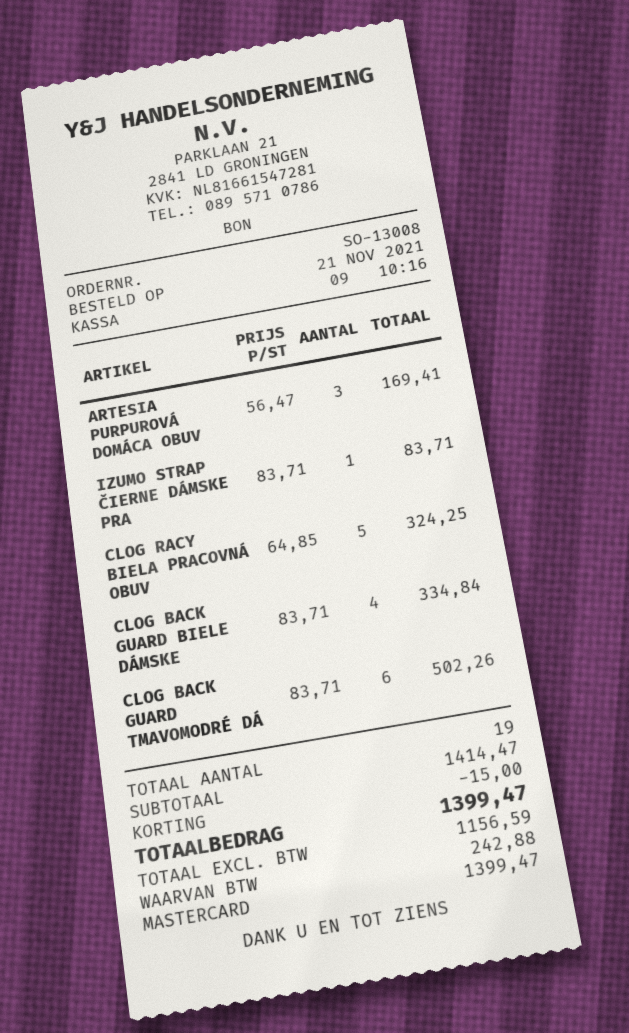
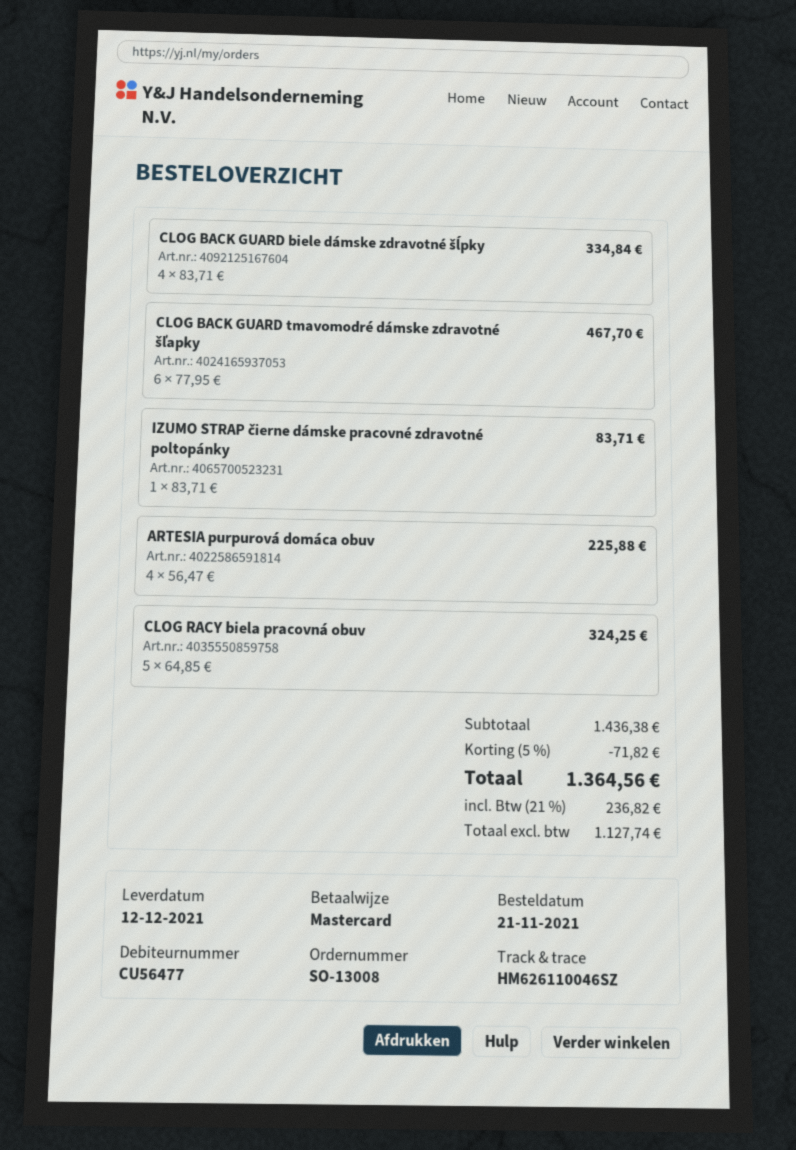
ARTESIA PURPUROVÁ DOMÁCA OBUV: 3 x 56.47 = 169.41 -> 4 x 56.47 = 225.88
CLOG BACK GUARD TMAVOMODRÉ DÁ: 6 x 83.71 = 502.26 -> 6 x 77.95 = 467.70
subtotal: 1414.47 -> 1436.38
discount: 15.00 -> 71.82
net: 1156.59 -> 1127.74
tax: 242.88 -> 236.82
total: 1399.47 -> 1364.56

